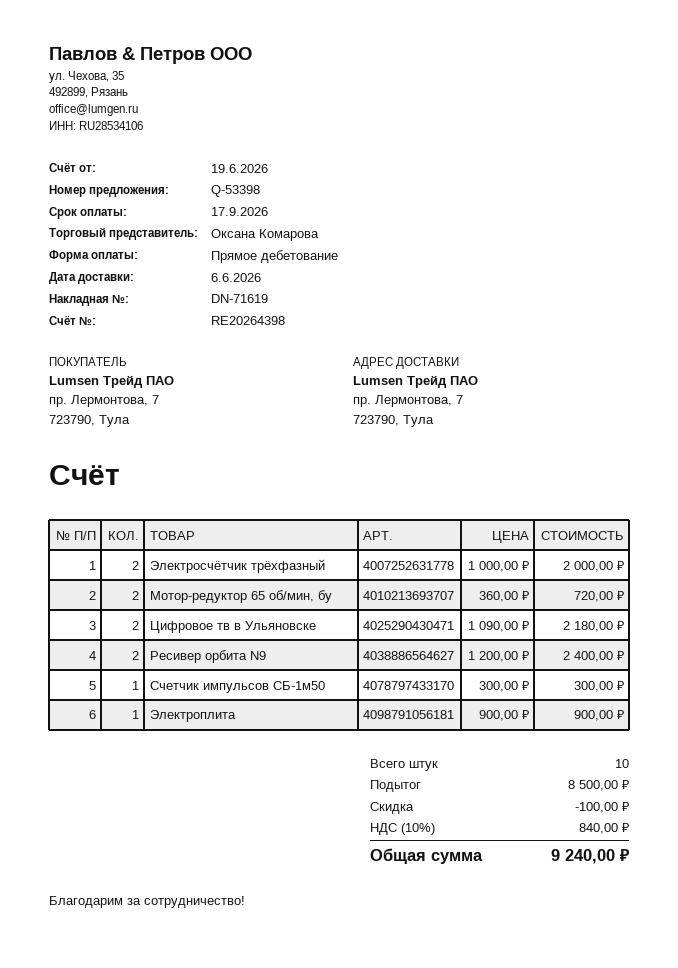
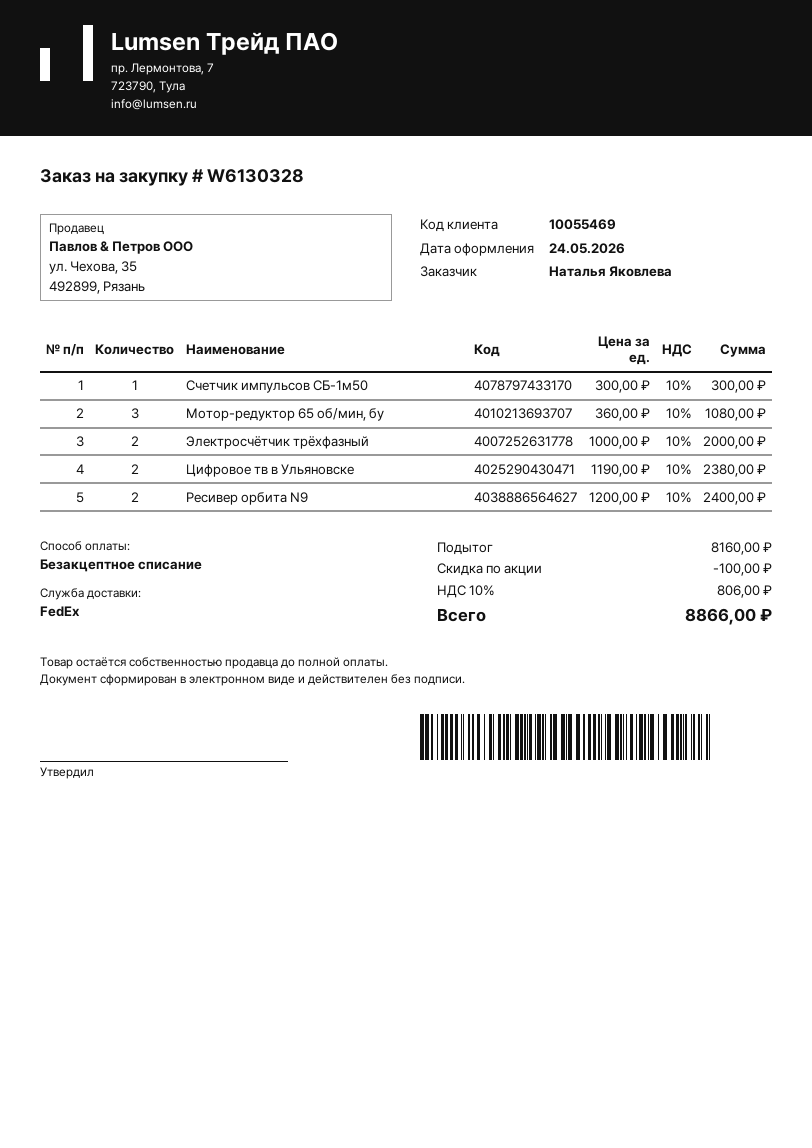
Мотор-редуктор 65 об/мин, бу: 2 x 360.00 = 720.00 -> 3 x 360.00 = 1080.00
Цифровое тв в Ульяновске: 2 x 1090.00 = 2180.00 -> 2 x 1190.00 = 2380.00
Электроплита: 1 x 900.00 = 900.00 -> none
subtotal: 8500.00 -> 8160.00
tax: 10% = 840.00 -> 10% = 806.00
total: 9240.00 -> 8866.00

